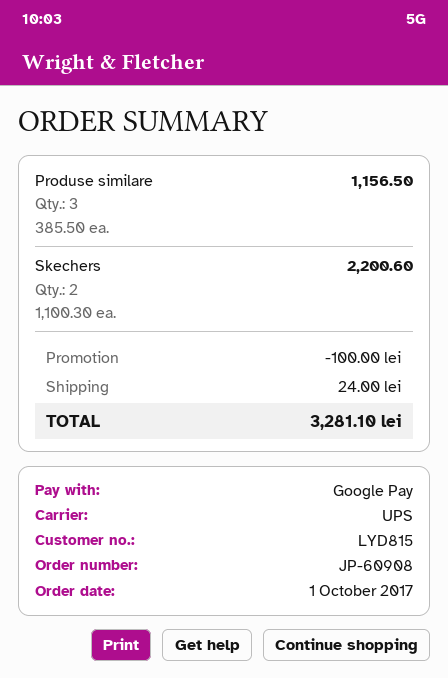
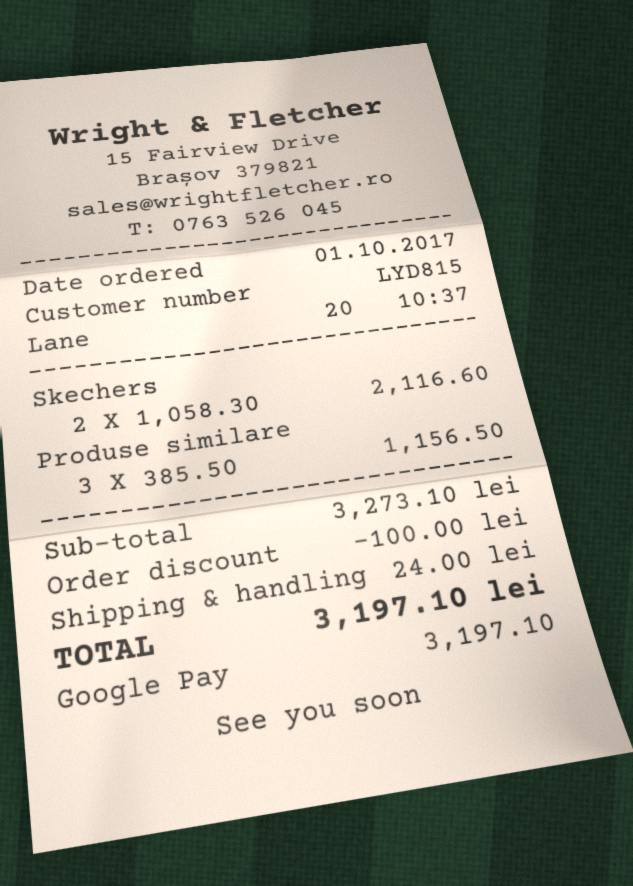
Skechers: 2 x 1100.30 = 2200.60 -> 2 x 1058.30 = 2116.60
total: 3281.10 -> 3197.10

